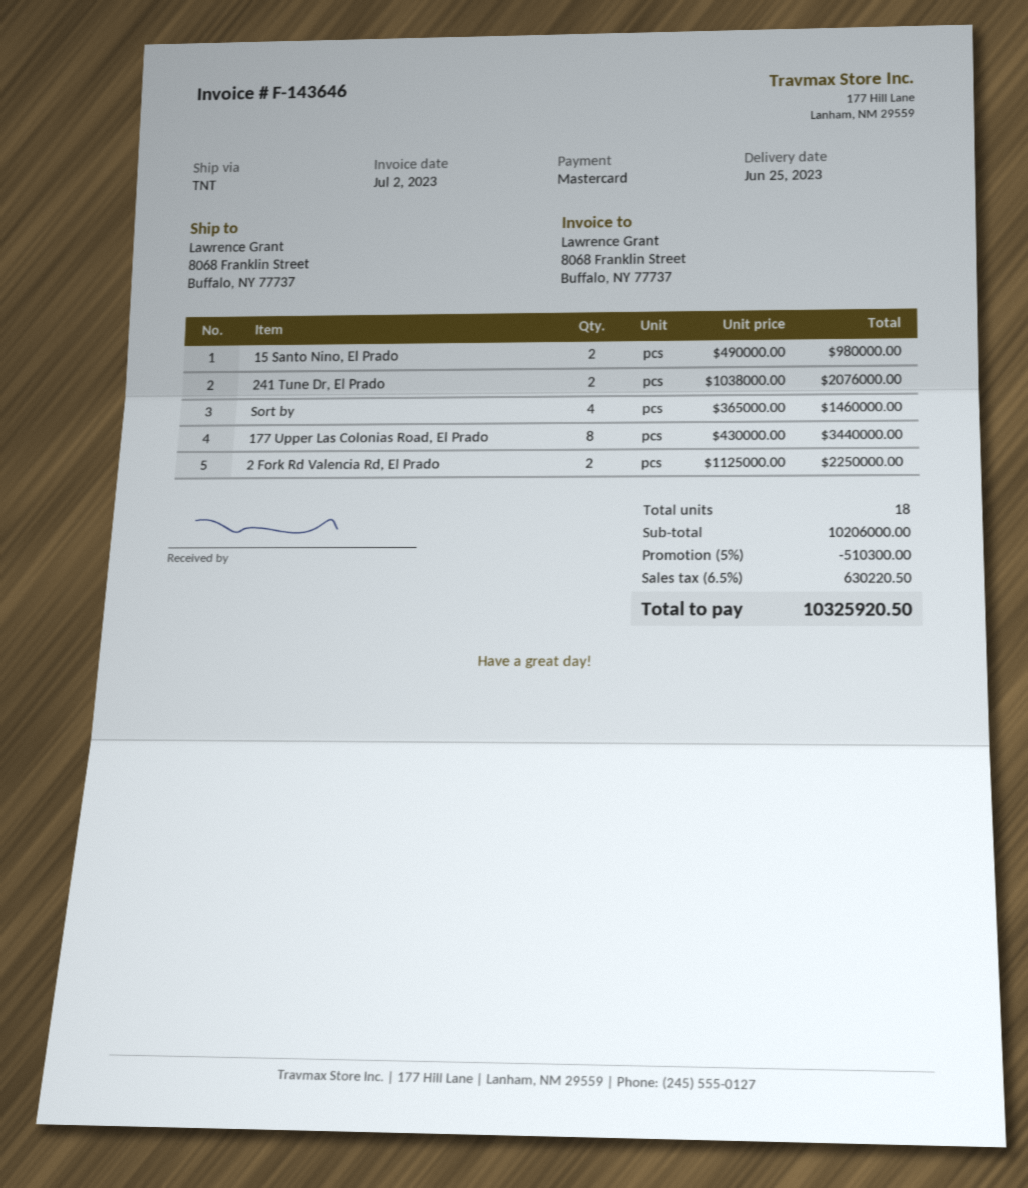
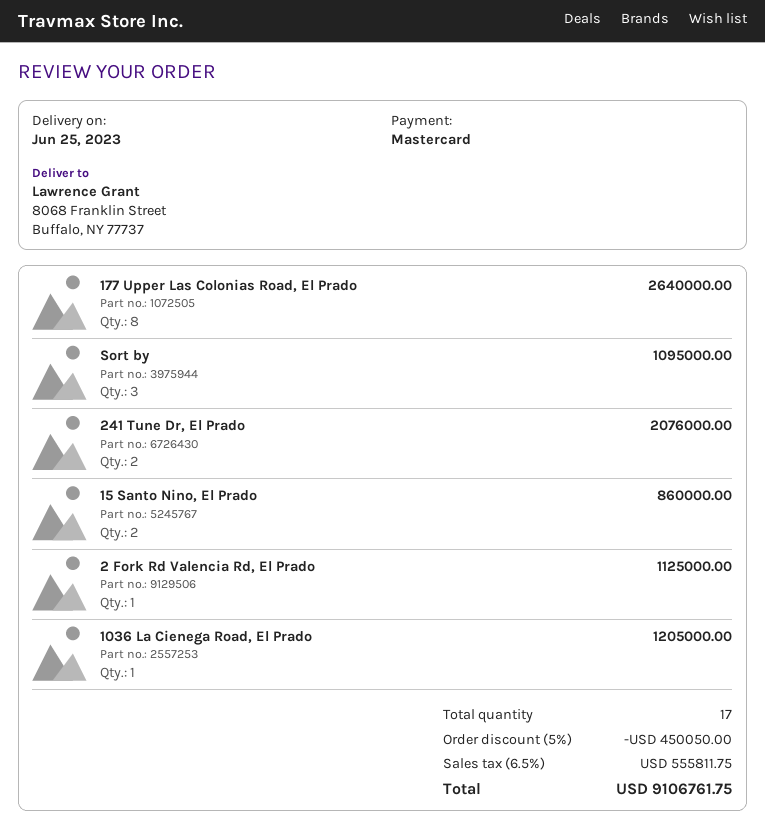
15 Santo Nino, El Prado: 2 for 980000.00 -> 2 for 860000.00
Sort by: 4 for 1460000.00 -> 3 for 1095000.00
177 Upper Las Colonias Road, El Prado: 8 for 3440000.00 -> 8 for 2640000.00
2 Fork Rd Valencia Rd, El Prado: 2 for 2250000.00 -> 1 for 1125000.00
1036 La Cienega Road, El Prado: none -> 1 for 1205000.00
total quantity: 18 -> 17
discount: 5% = 510300.00 -> 5% = 450050.00
tax: 6.5% = 630220.50 -> 6.5% = 555811.75
total: 10325920.50 -> 9106761.75

